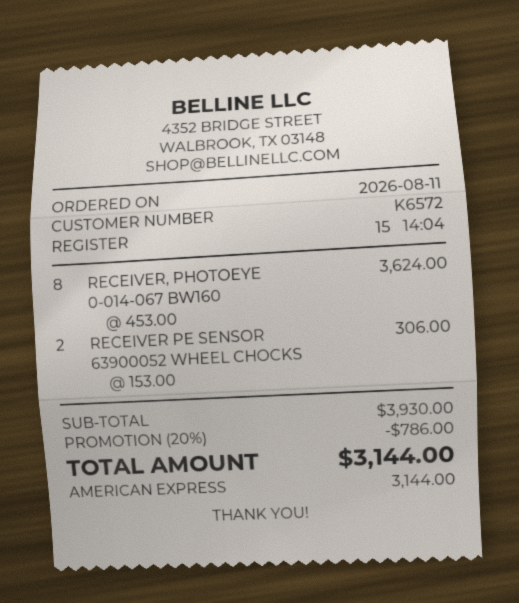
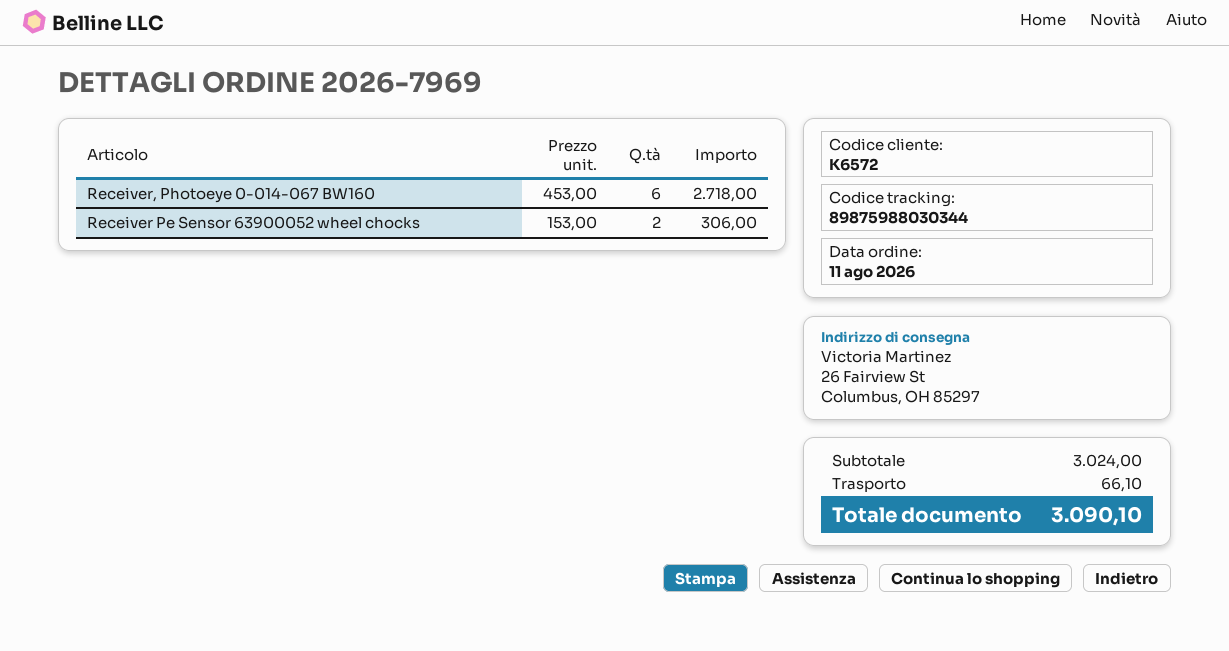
RECEIVER, PHOTOEYE 0-014-067 BW160: 8 x 453.00 = 3624.00 -> 6 x 453.00 = 2718.00
subtotal: 3930.00 -> 3024.00
discount: 20% = 786.00 -> none
shipping: none -> 66.10
total: 3144.00 -> 3090.10

